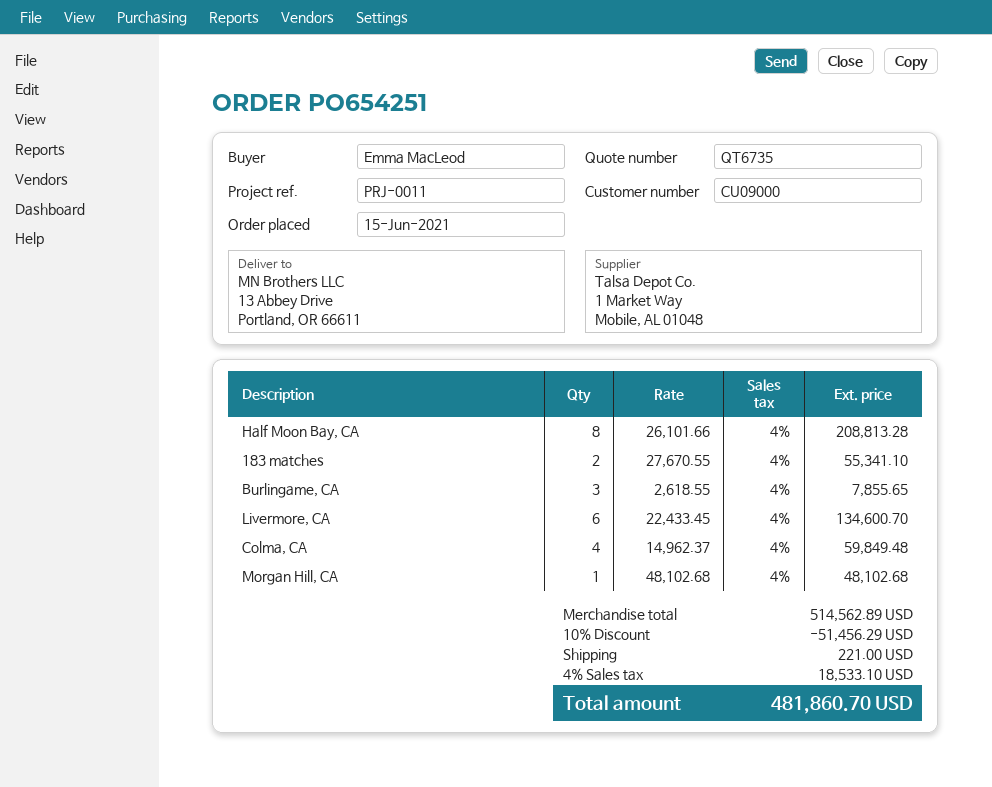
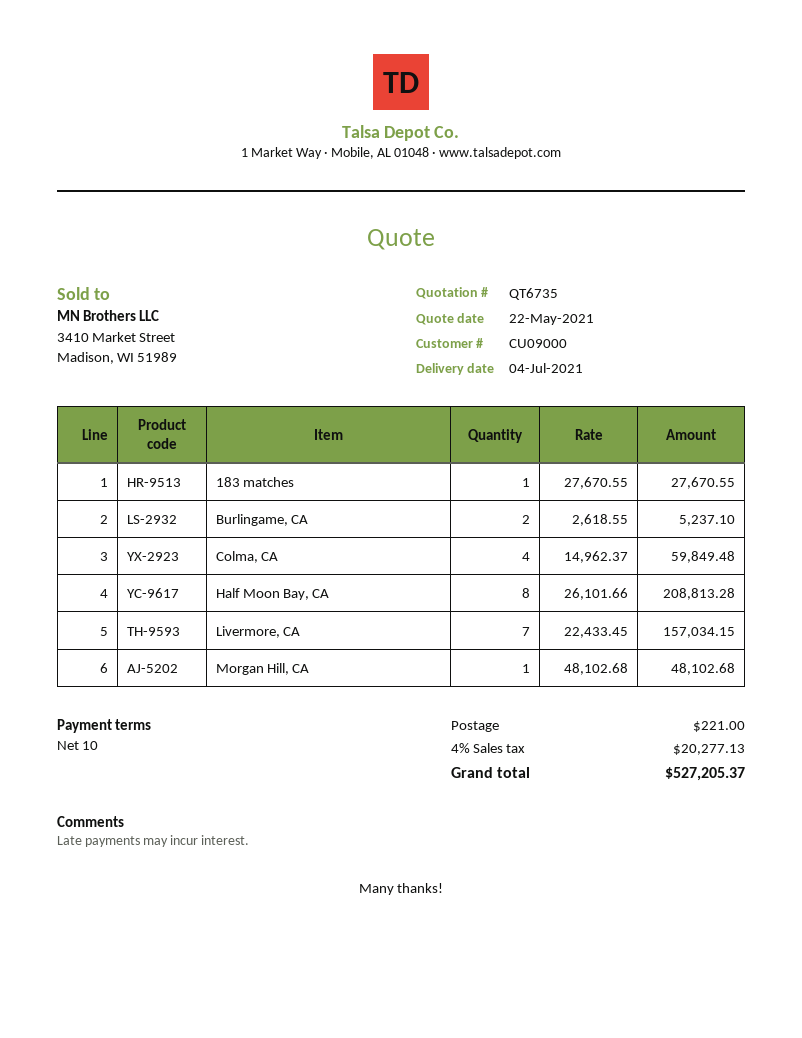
183 matches: 2 x 27670.55 = 55341.10 -> 1 x 27670.55 = 27670.55
Burlingame, CA: 3 x 2618.55 = 7855.65 -> 2 x 2618.55 = 5237.10
Livermore, CA: 6 x 22433.45 = 134600.70 -> 7 x 22433.45 = 157034.15
discount: 10% = 51456.29 -> none
tax: 4% = 18533.10 -> 4% = 20277.13
total: 481860.70 -> 527205.37

